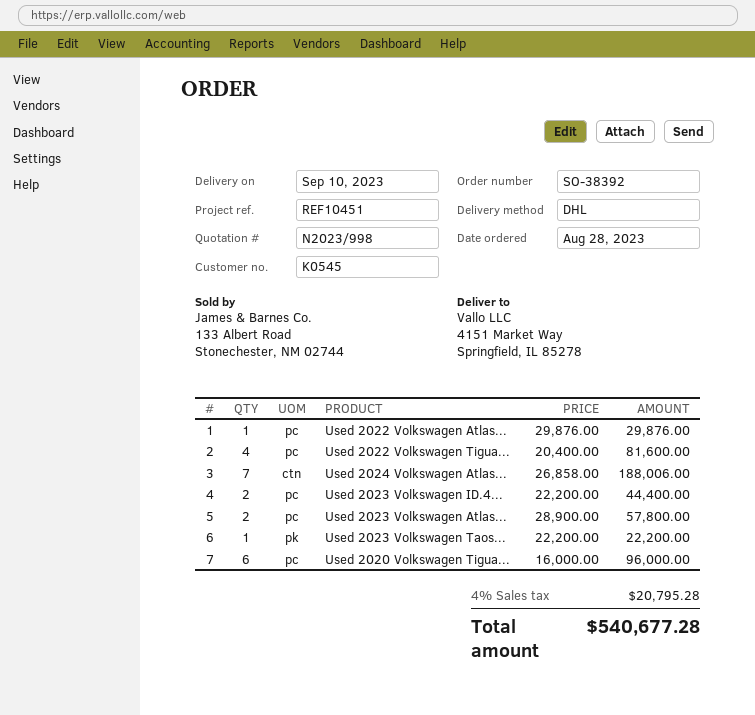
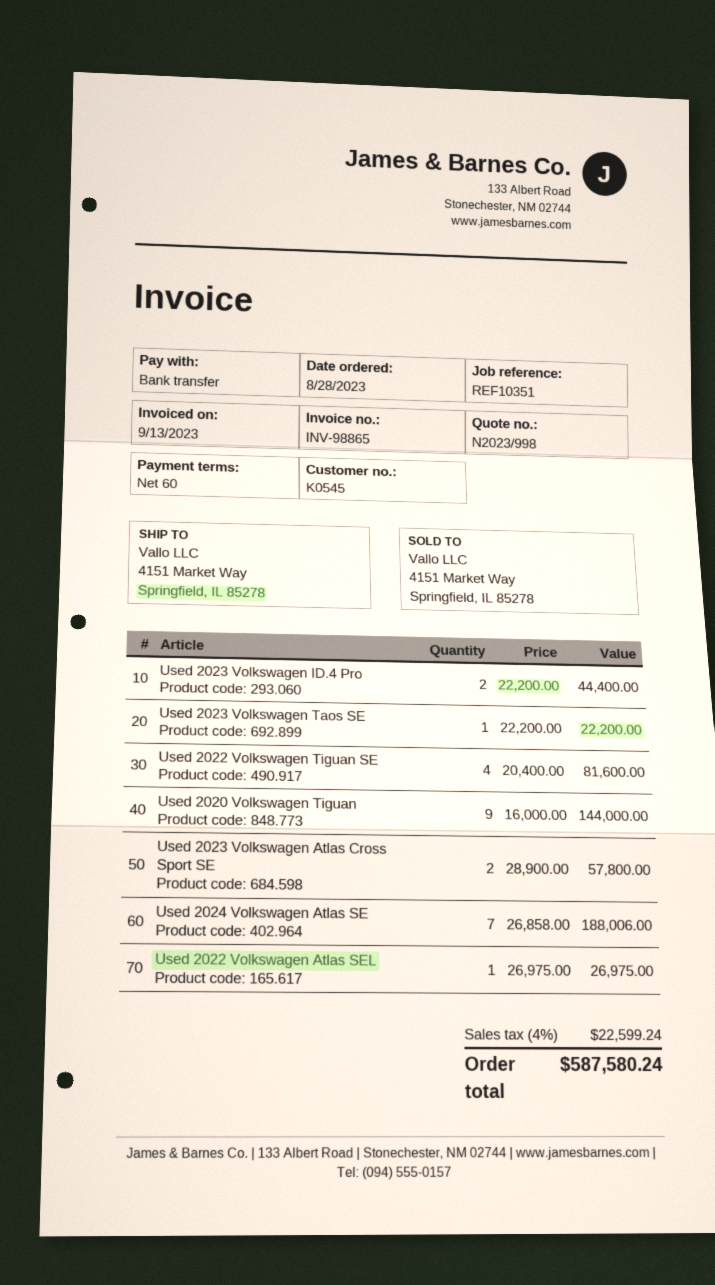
reference: REF10451 -> REF10351
Used 2022 Volkswagen Atlas...: 1 x 29876.00 = 29876.00 -> 1 x 26975.00 = 26975.00
Used 2020 Volkswagen Tigua...: 6 x 16000.00 = 96000.00 -> 9 x 16000.00 = 144000.00
tax: 4% = 20795.28 -> 4% = 22599.24
total: 540677.28 -> 587580.24

